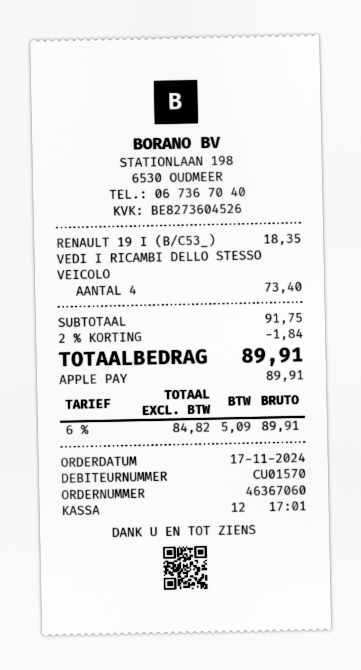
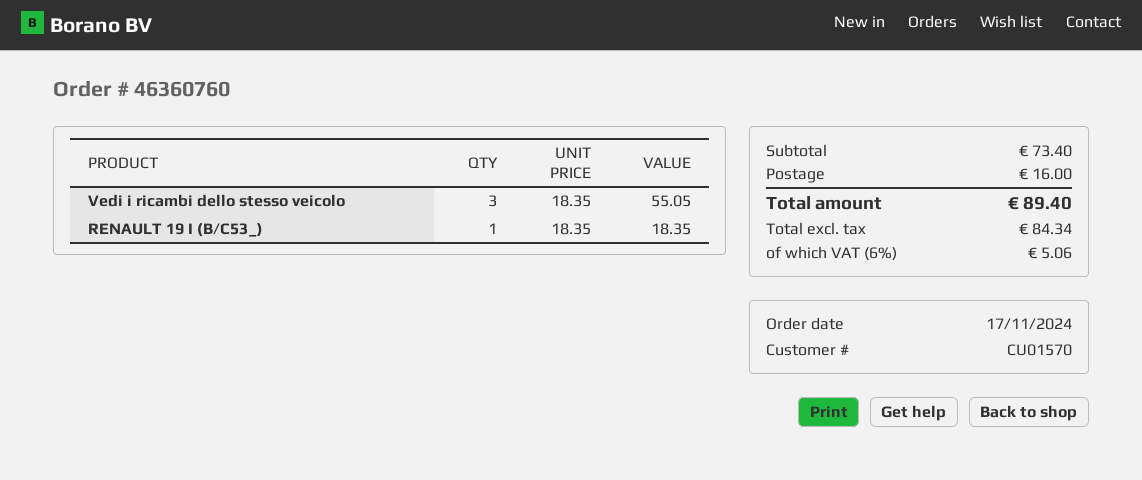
order number: 46367060 -> 46360760
VEDI I RICAMBI DELLO STESSO VEICOLO: 4 for 73.40 -> 3 for 55.05
subtotal: 91.75 -> 73.40
discount: 2% = 1.84 -> none
shipping: none -> 16.00
net: 84.82 -> 84.34
tax: 6% = 5.09 -> 6% = 5.06
total: 89.91 -> 89.40

